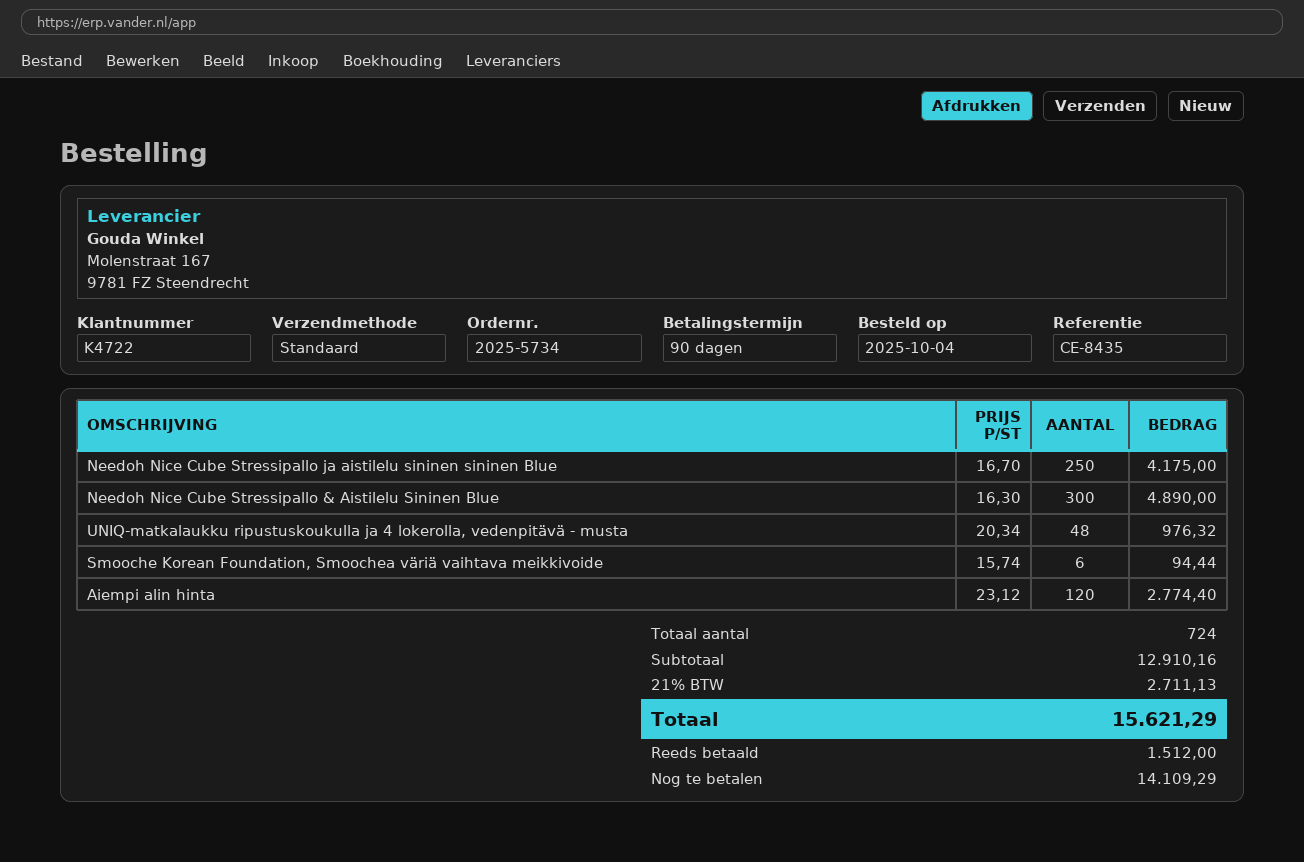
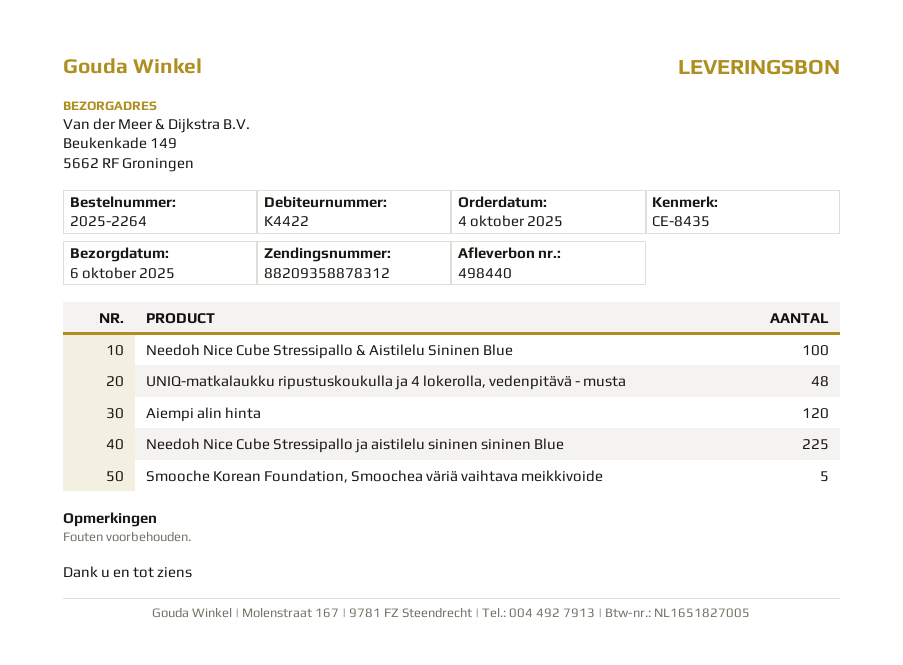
order number: 2025-5734 -> 2025-2264
customer number: K4722 -> K4422
Needoh Nice Cube Stressipallo ja aistilelu sininen sininen Blue: 250 -> 225
Needoh Nice Cube Stressipallo & Aistilelu Sininen Blue: 300 -> 100
Smooche Korean Foundation, Smoochea väriä vaihtava meikkivoide: 6 -> 5

